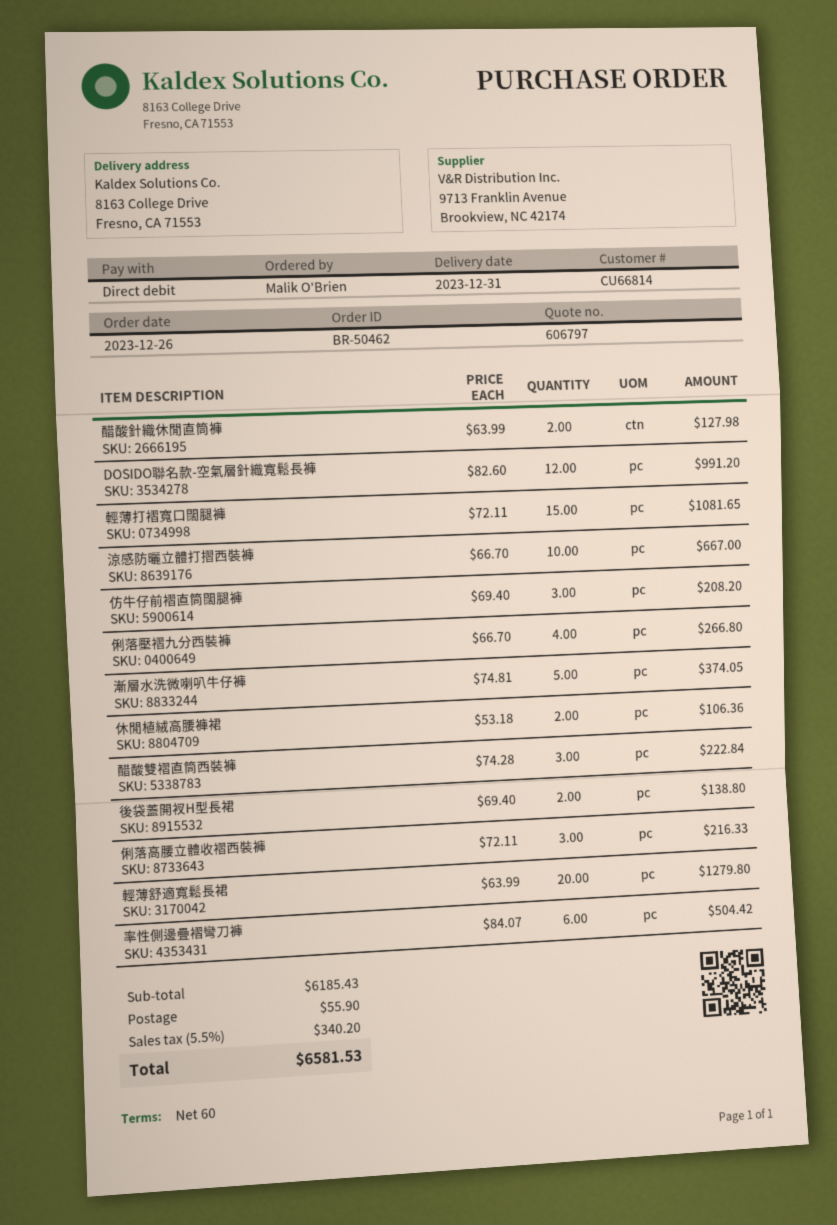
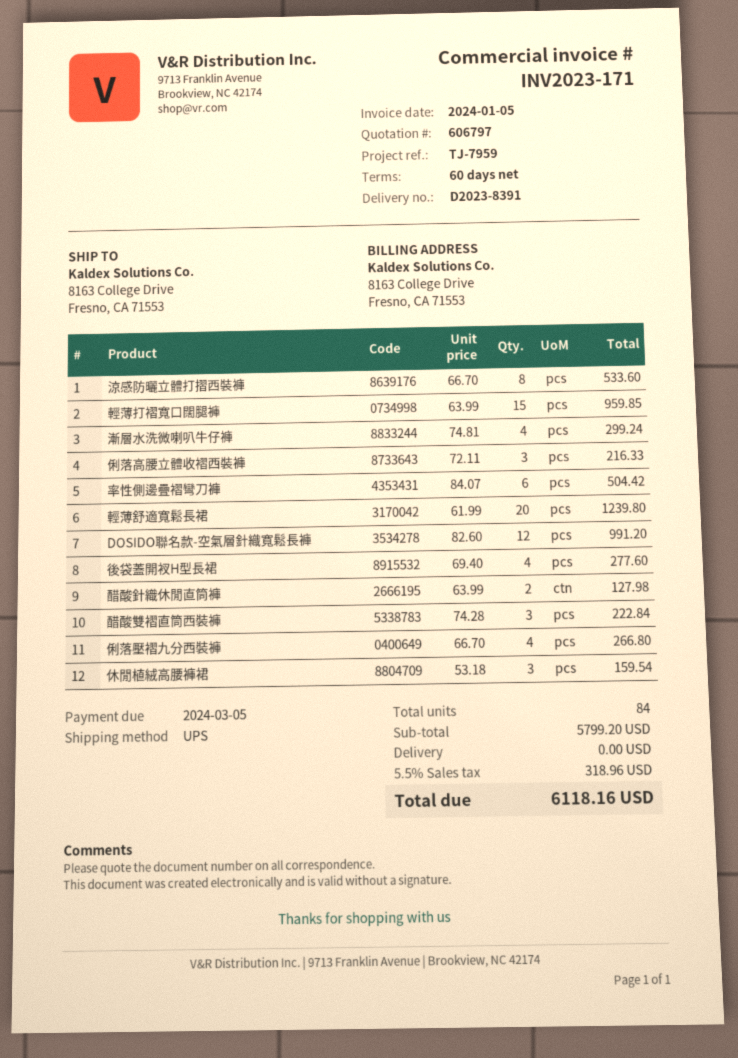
輕薄打褶寬口闊腿褲: 15 x 72.11 = 1081.65 -> 15 x 63.99 = 959.85
涼感防曬立體打摺西裝褲: 10 x 66.70 = 667.00 -> 8 x 66.70 = 533.60
仿牛仔前褶直筒闊腿褲: 3 x 69.40 = 208.20 -> none
漸層水洗微喇叭牛仔褲: 5 x 74.81 = 374.05 -> 4 x 74.81 = 299.24
休閒植絨高腰褲裙: 2 x 53.18 = 106.36 -> 3 x 53.18 = 159.54
後袋蓋開衩H型長裙: 2 x 69.40 = 138.80 -> 4 x 69.40 = 277.60
輕薄舒適寬鬆長裙: 20 x 63.99 = 1279.80 -> 20 x 61.99 = 1239.80
subtotal: 6185.43 -> 5799.20
shipping: 55.90 -> 0.00
tax: 5.5% = 340.20 -> 5.5% = 318.96
total: 6581.53 -> 6118.16

